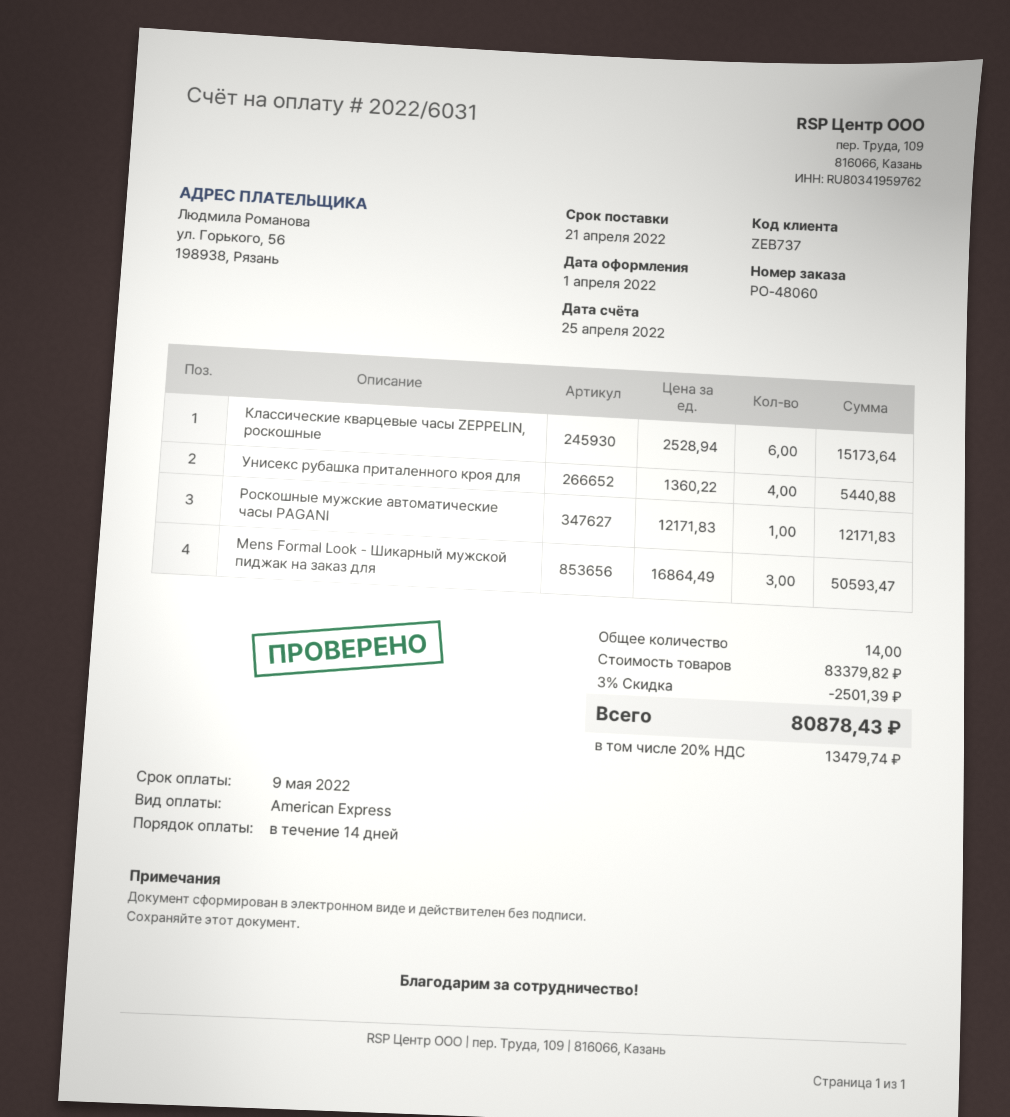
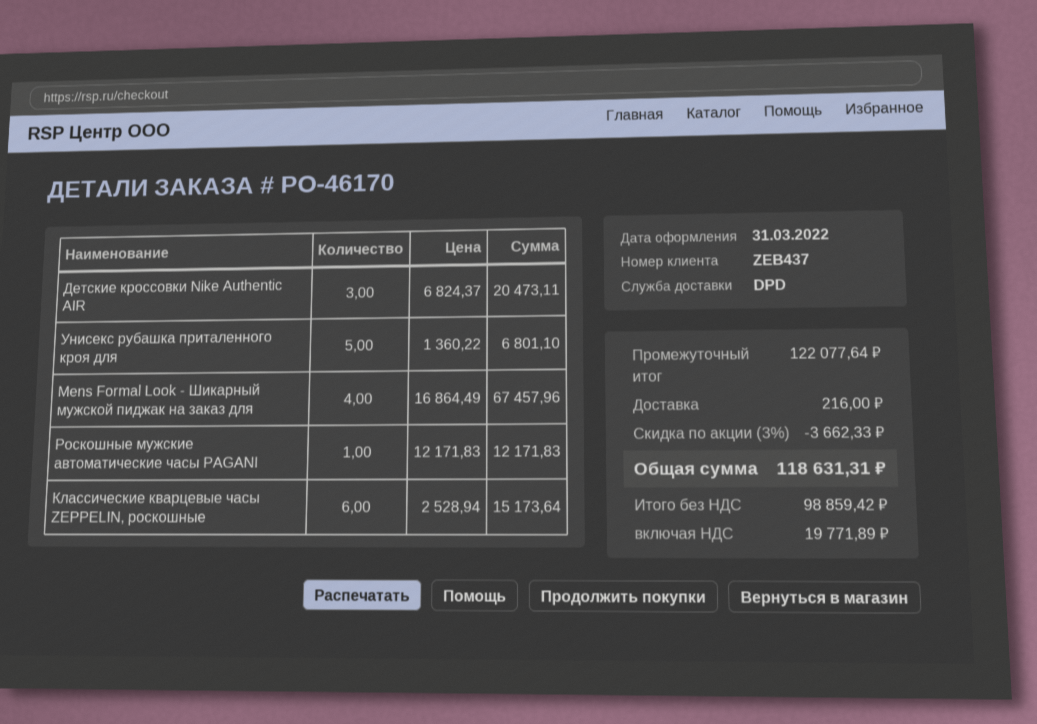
order number: PO-48060 -> PO-46170
order date: 2022-04-01 -> 2022-03-31
customer number: ZEB737 -> ZEB437
Унисекс рубашка приталенного кроя для: 4 x 1360.22 = 5440.88 -> 5 x 1360.22 = 6801.10
Mens Formal Look - Шикарный мужской пиджак на заказ для: 3 x 16864.49 = 50593.47 -> 4 x 16864.49 = 67457.96
Детские кроссовки Nike Authentic AIR: none -> 3 x 6824.37 = 20473.11
subtotal: 83379.82 -> 122077.64
discount: 3% = 2501.39 -> 3% = 3662.33
shipping: none -> 216.00
tax: 13479.74 -> 19771.89
total: 80878.43 -> 118631.31

